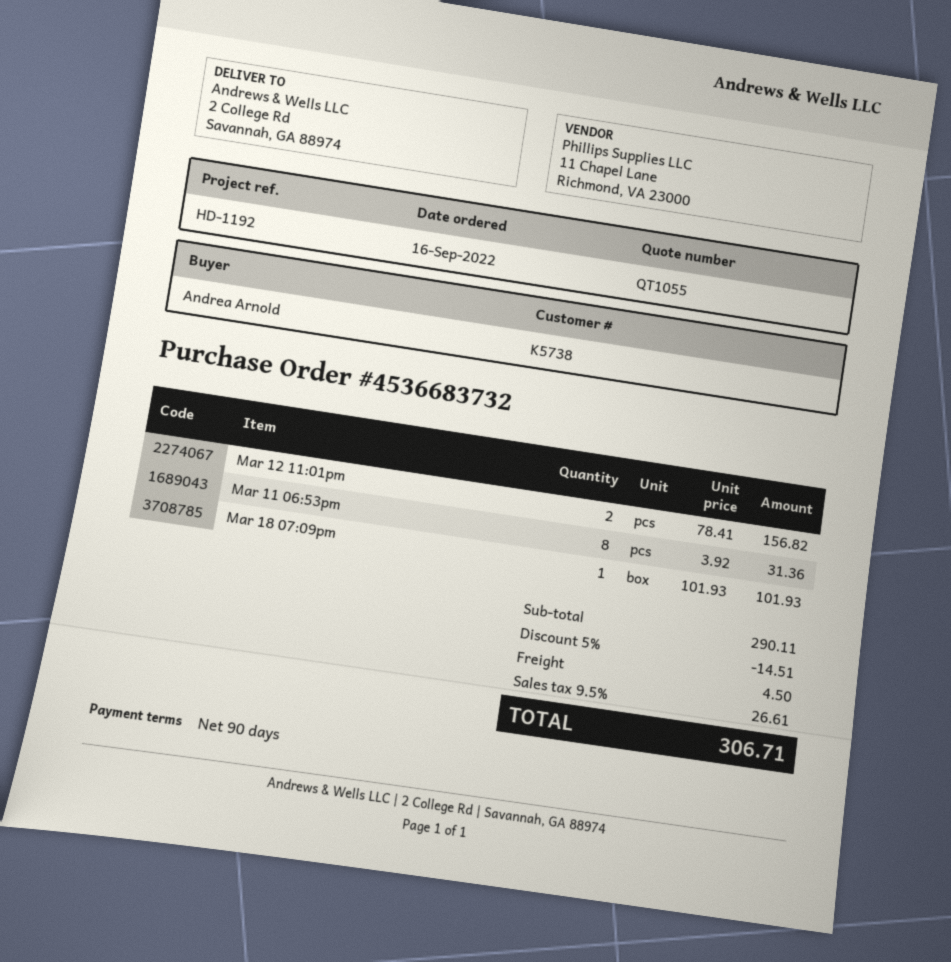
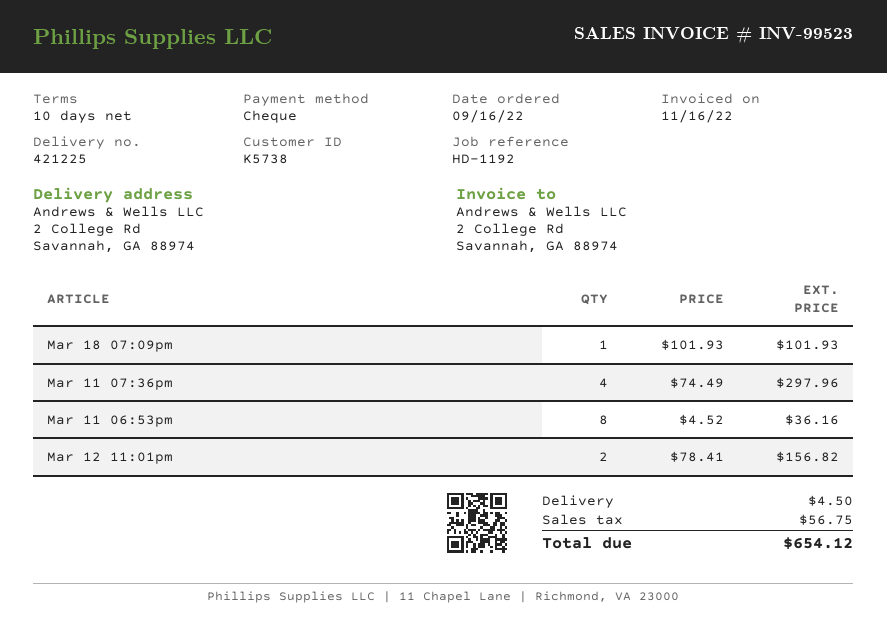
payment terms: 90 days -> 10 days
Mar 11 06:53pm: 8 x 3.92 = 31.36 -> 8 x 4.52 = 36.16
Mar 11 07:36pm: none -> 4 x 74.49 = 297.96
discount: 5% = 14.51 -> none
tax: 26.61 -> 56.75
total: 306.71 -> 654.12

